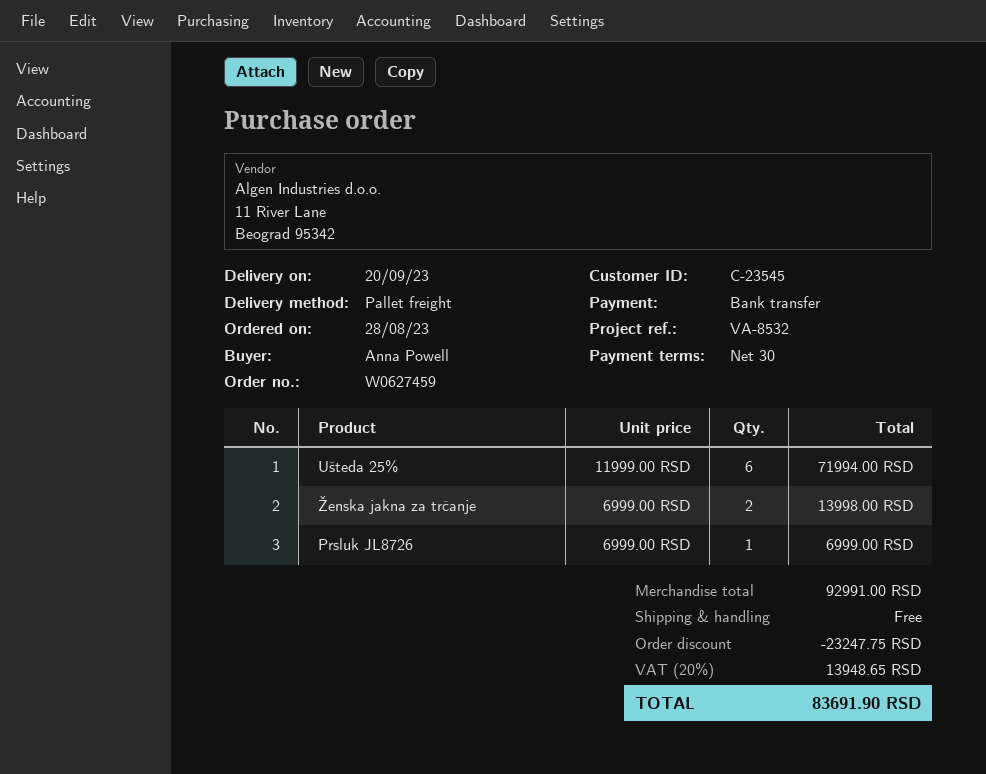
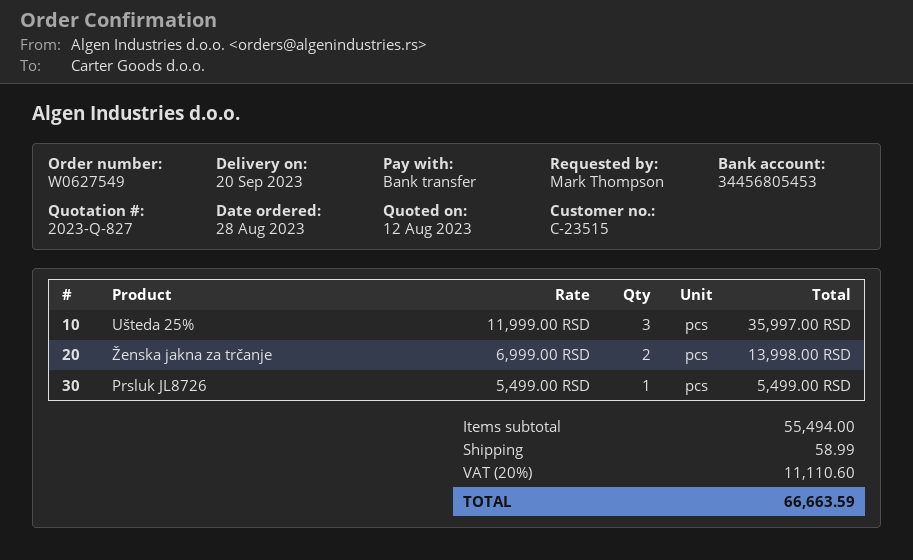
order number: W0627459 -> W0627549
customer number: C-23545 -> C-23515
ordered by: Anna Powell -> Mark Thompson
Ušteda 25%: 6 x 11999.00 = 71994.00 -> 3 x 11999.00 = 35997.00
Prsluk JL8726: 1 x 6999.00 = 6999.00 -> 1 x 5499.00 = 5499.00
subtotal: 92991.00 -> 55494.00
discount: 23247.75 -> none
shipping: 0.00 -> 58.99
tax: 20% = 13948.65 -> 20% = 11110.60
total: 83691.90 -> 66663.59

